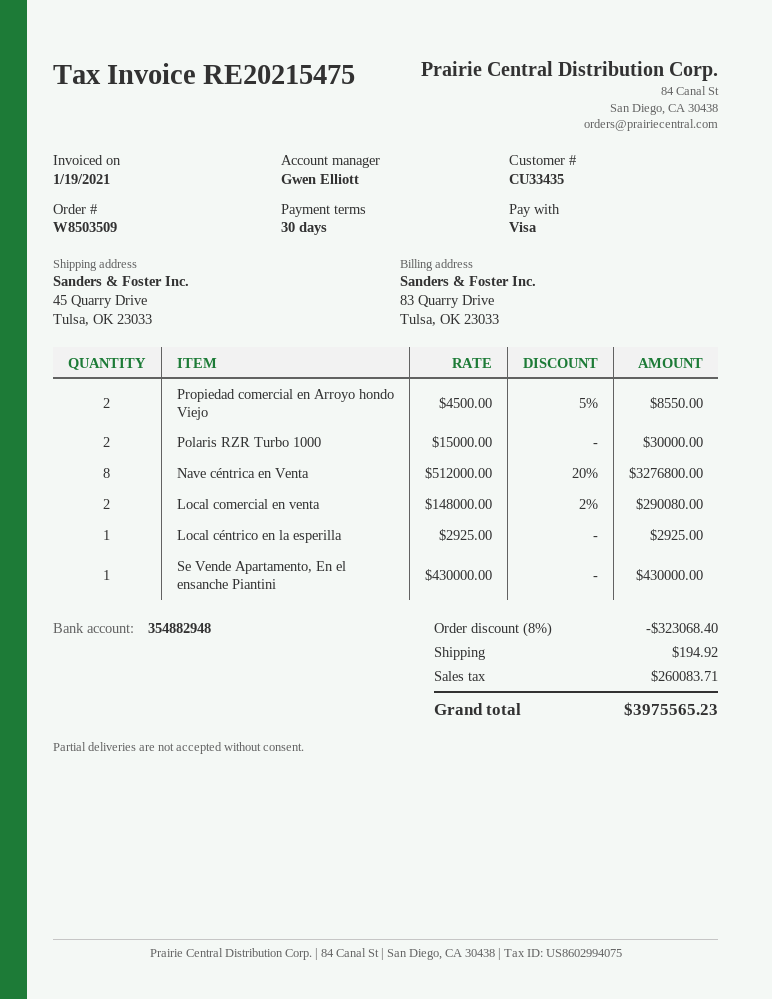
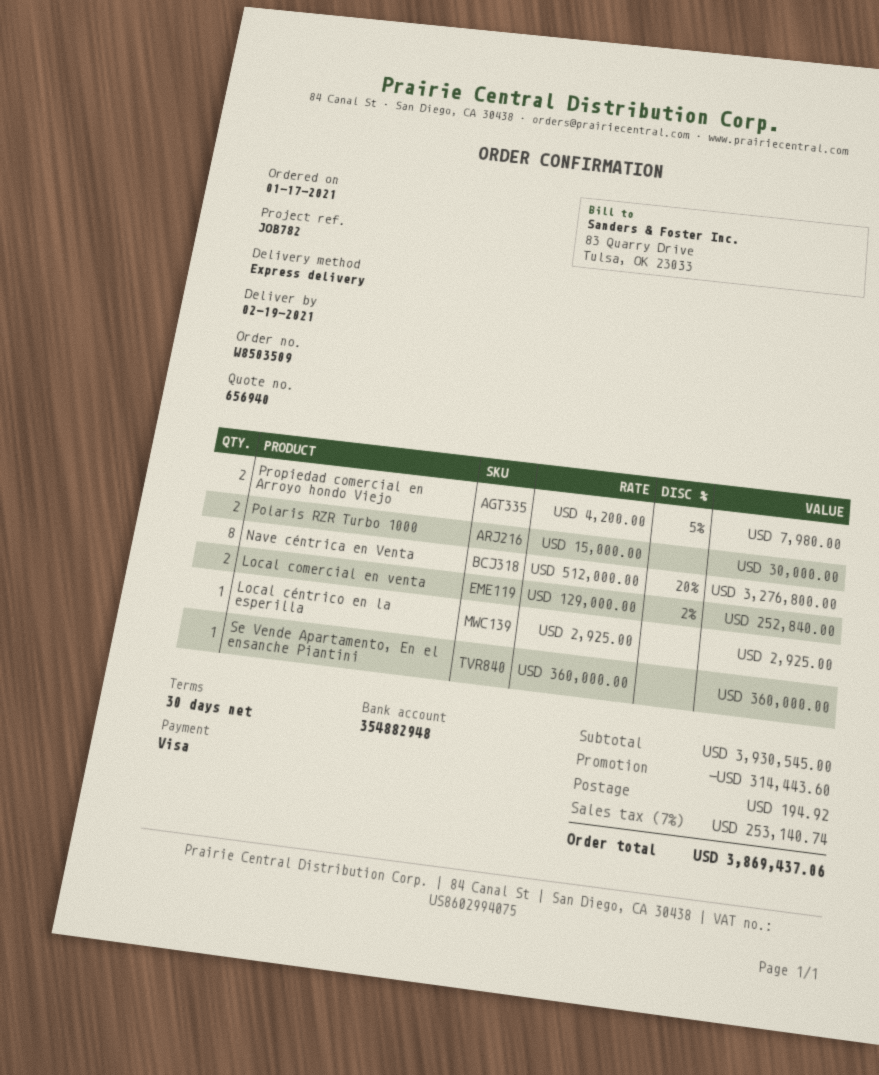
Propiedad comercial en Arroyo hondo Viejo: 2 x 4500.00 - 5% = 8550.00 -> 2 x 4200.00 - 5% = 7980.00
Local comercial en venta: 2 x 148000.00 - 2% = 290080.00 -> 2 x 129000.00 - 2% = 252840.00
Se Vende Apartamento, En el ensanche Piantini: 1 x 430000.00 = 430000.00 -> 1 x 360000.00 = 360000.00
discount: 323068.40 -> 314443.60
tax: 260083.71 -> 253140.74
total: 3975565.23 -> 3869437.06

